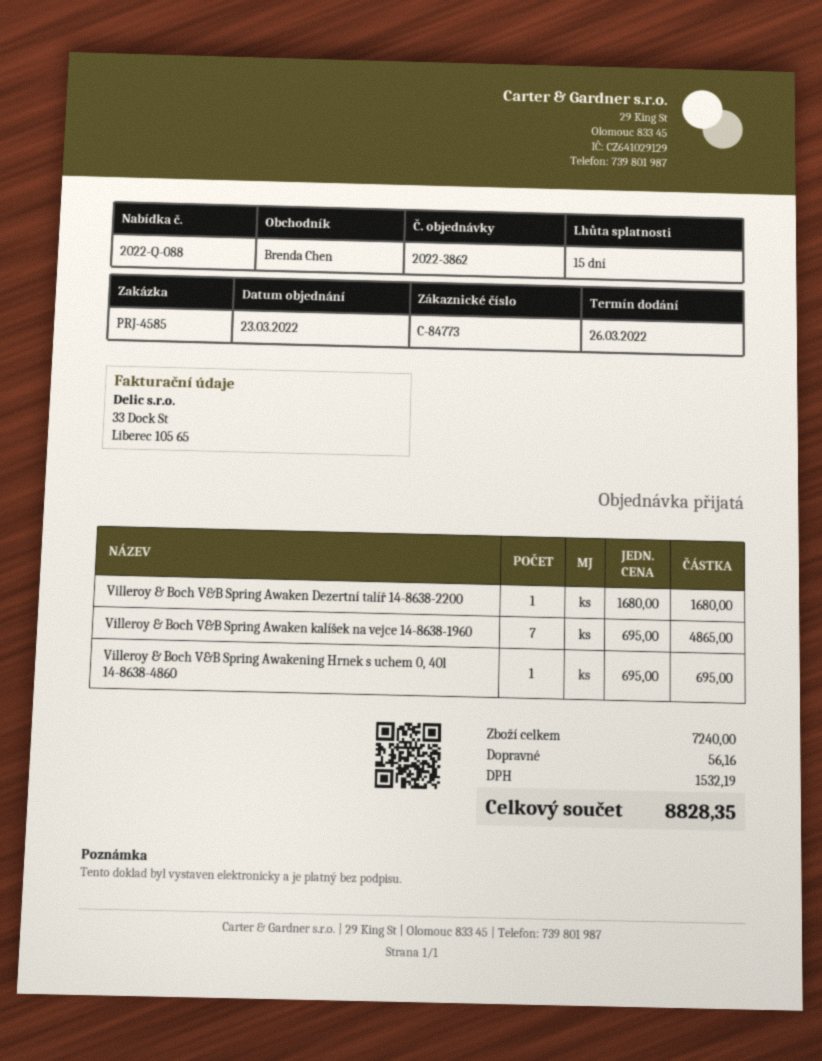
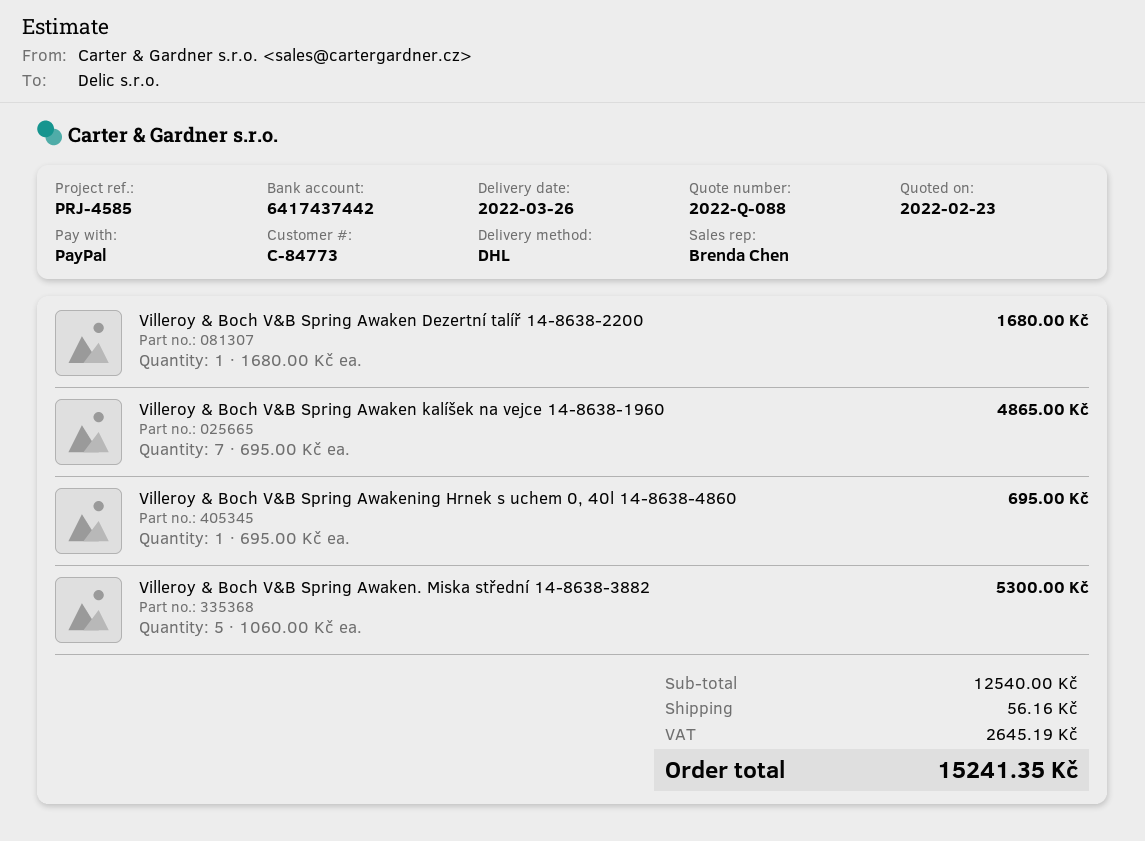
Villeroy & Boch V&B Spring Awaken. Miska střední 14-8638-3882: none -> 5 x 1060.00 = 5300.00
subtotal: 7240.00 -> 12540.00
tax: 1532.19 -> 2645.19
total: 8828.35 -> 15241.35

